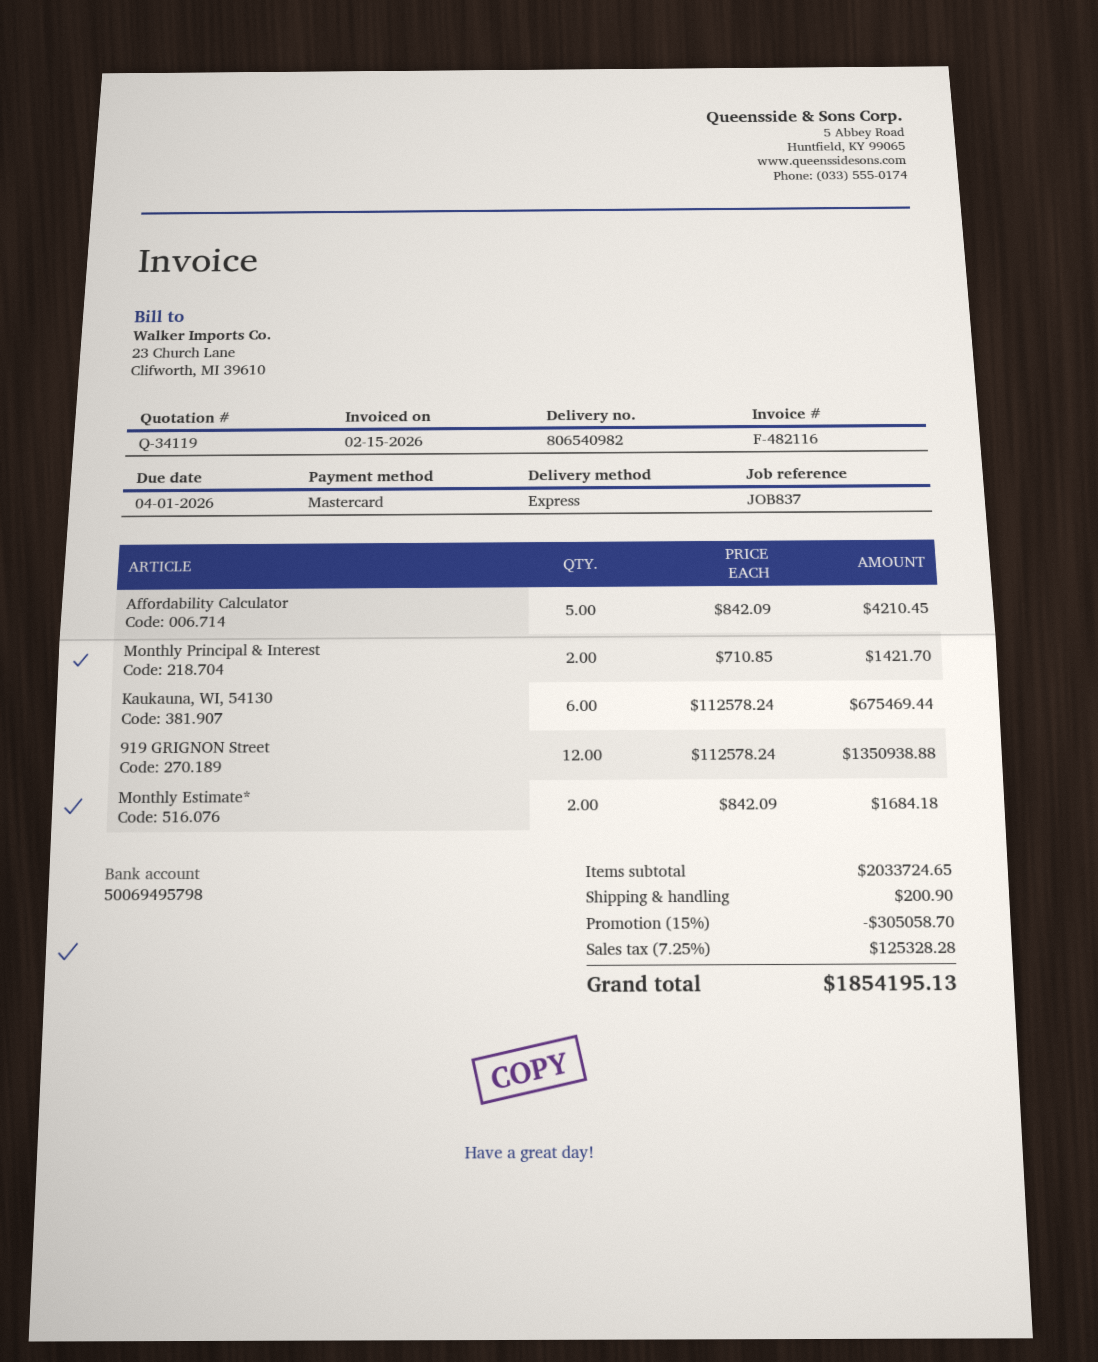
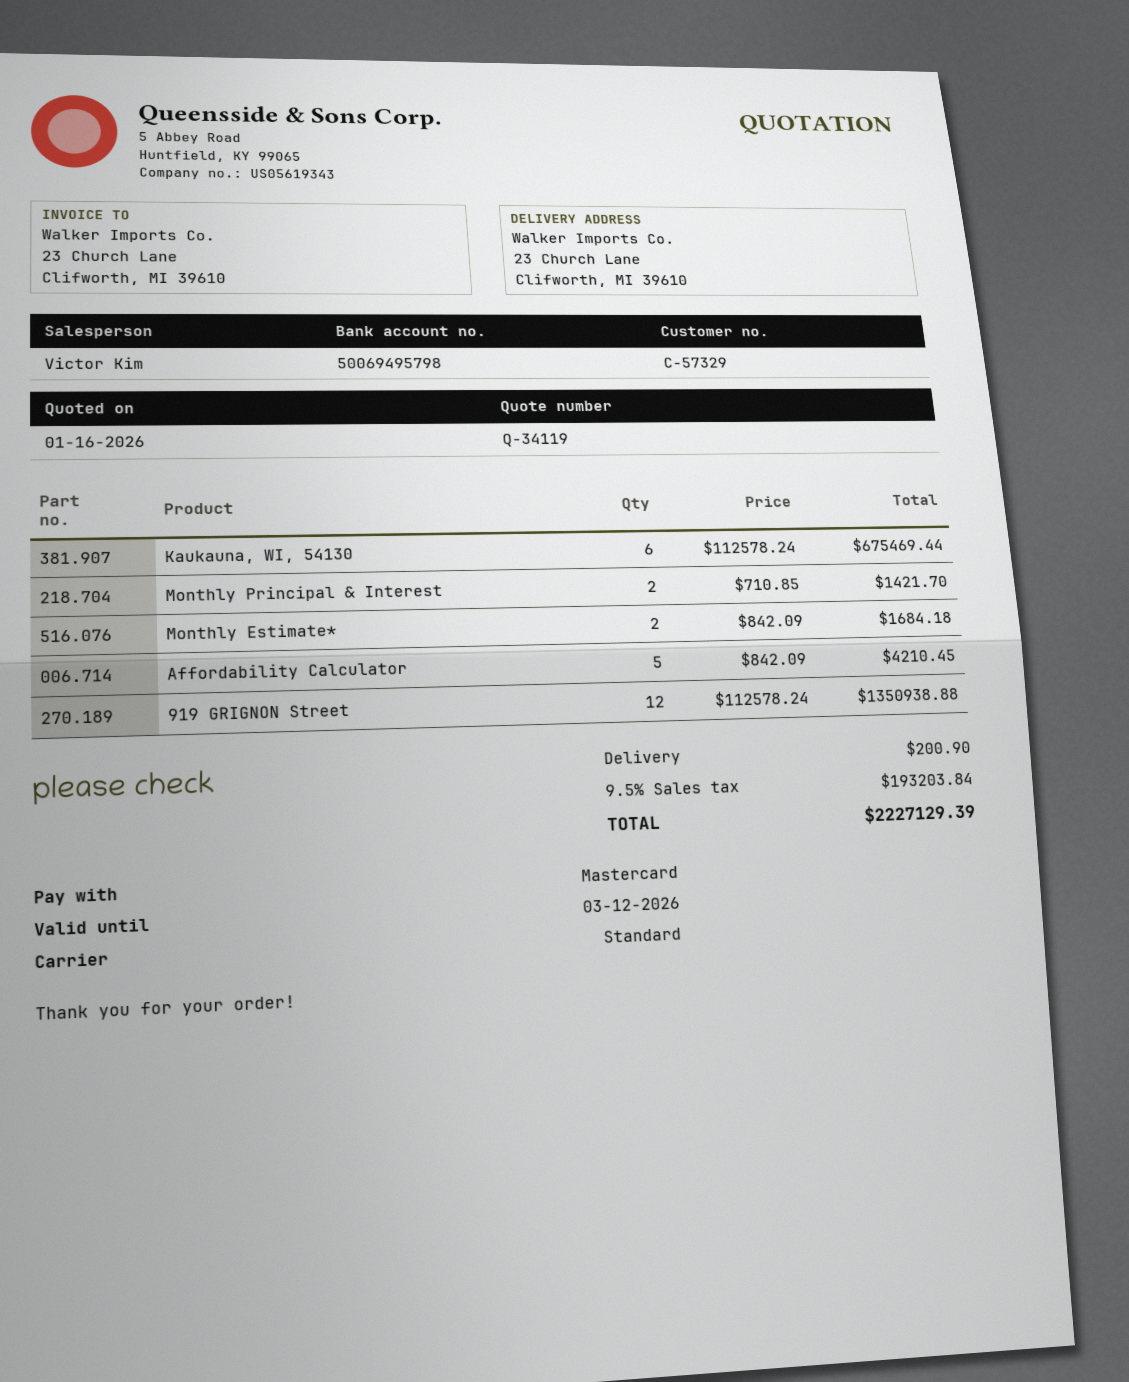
shipping method: express -> standard
discount: 15% = 305058.70 -> none
tax: 7.25% = 125328.28 -> 9.5% = 193203.84
total: 1854195.13 -> 2227129.39

